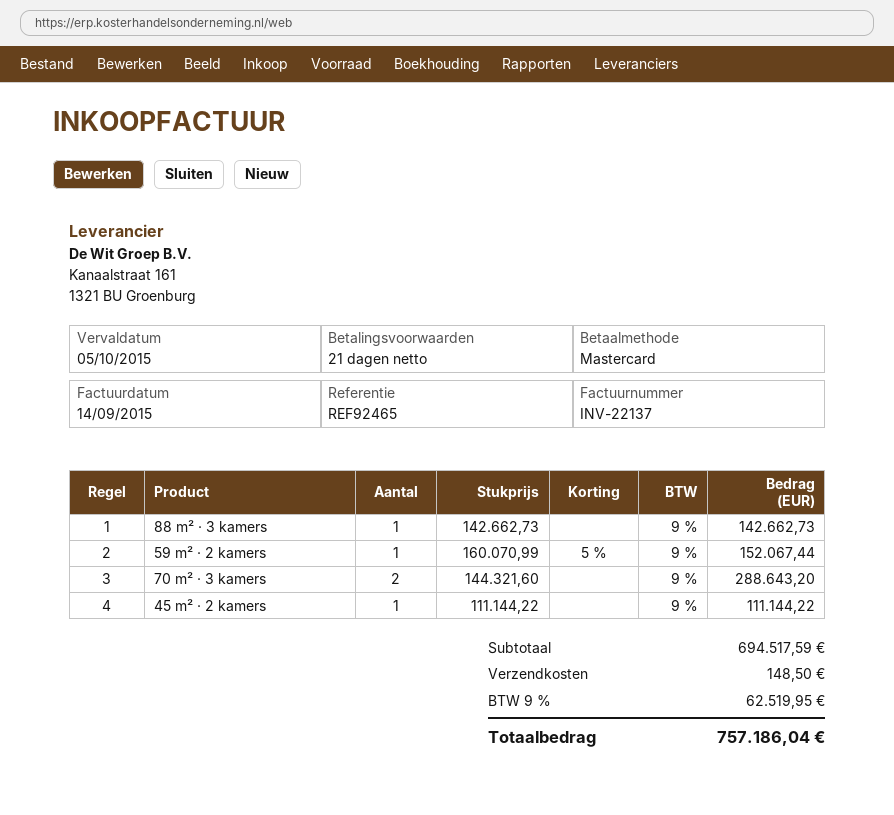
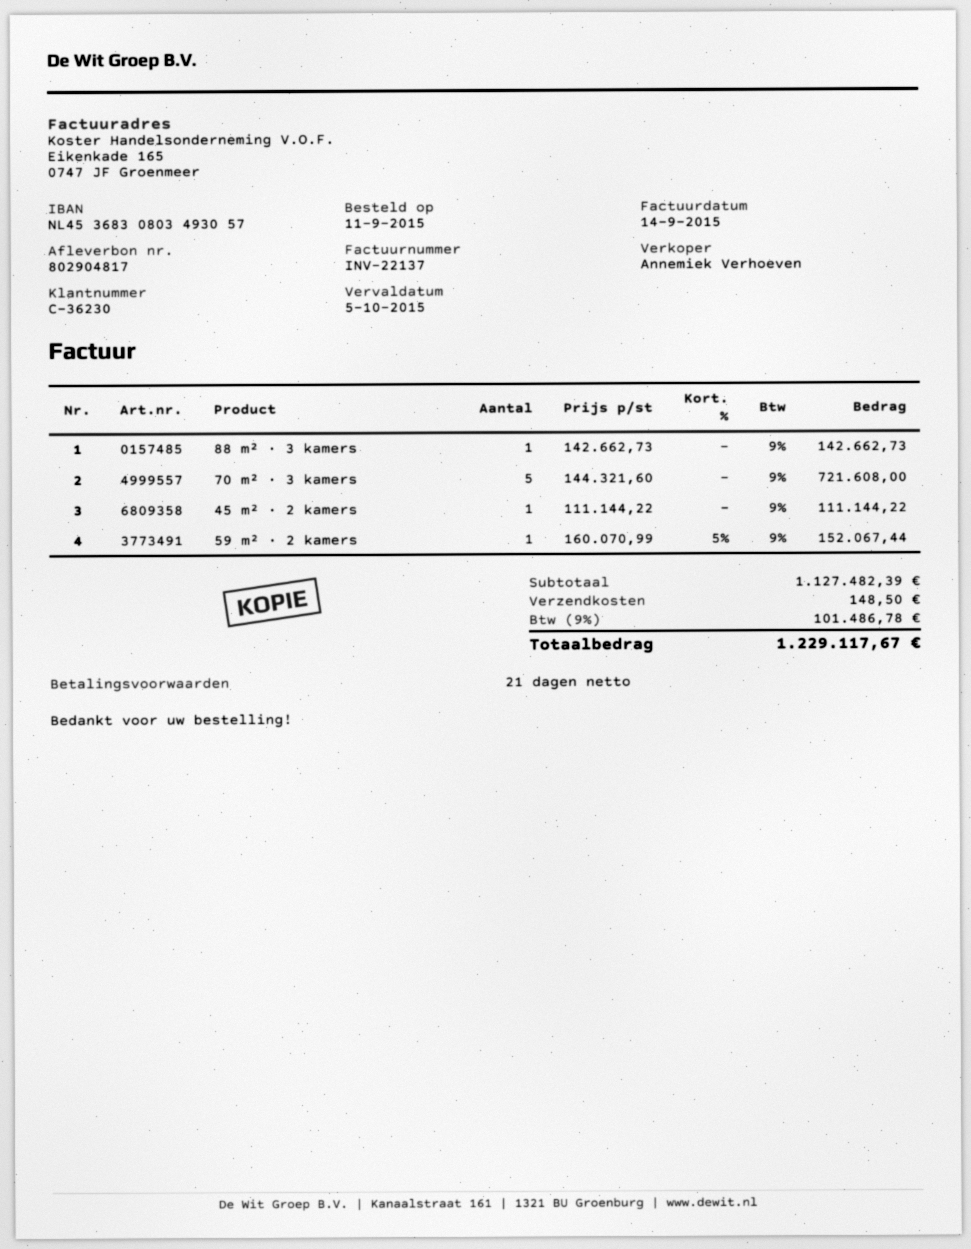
70 m² · 3 kamers: 2 x 144321.60 = 288643.20 -> 5 x 144321.60 = 721608.00
subtotal: 694517.59 -> 1127482.39
tax: 9% = 62519.95 -> 9% = 101486.78
total: 757186.04 -> 1229117.67

